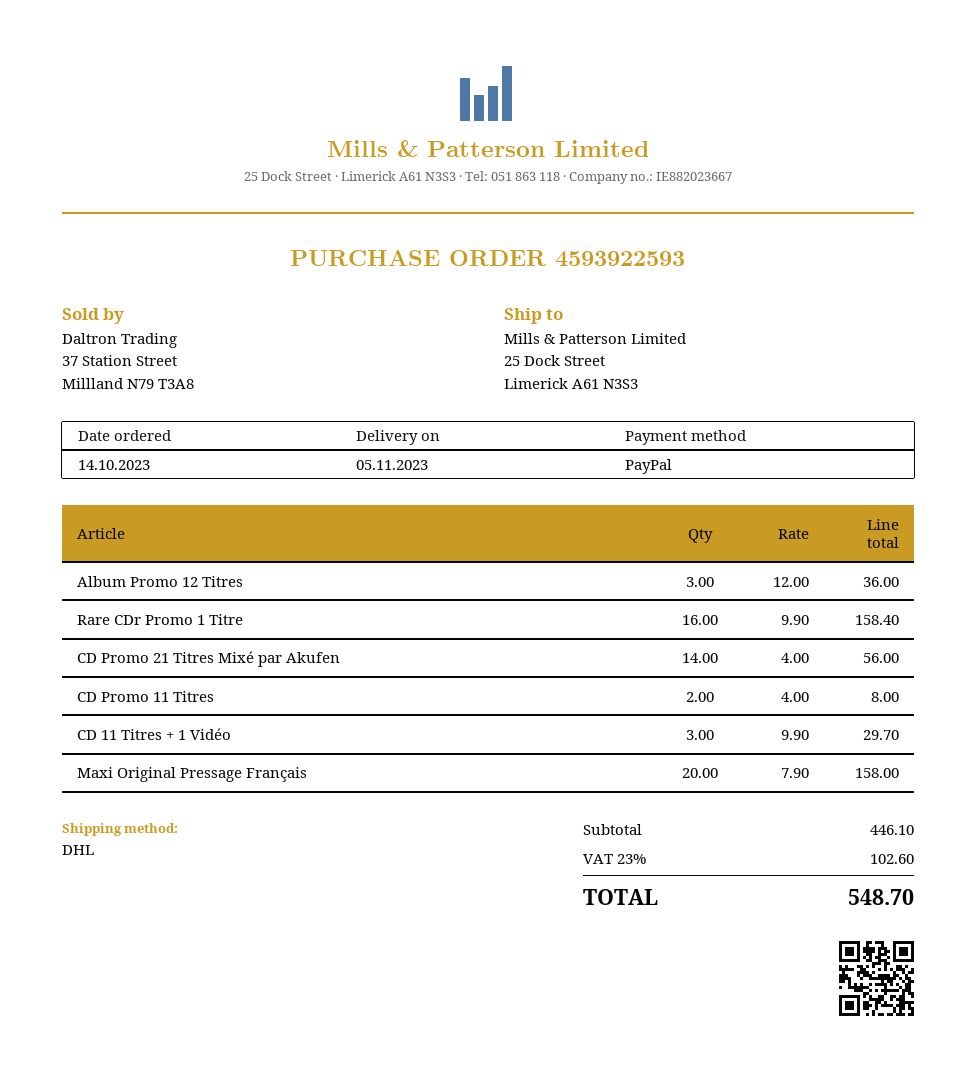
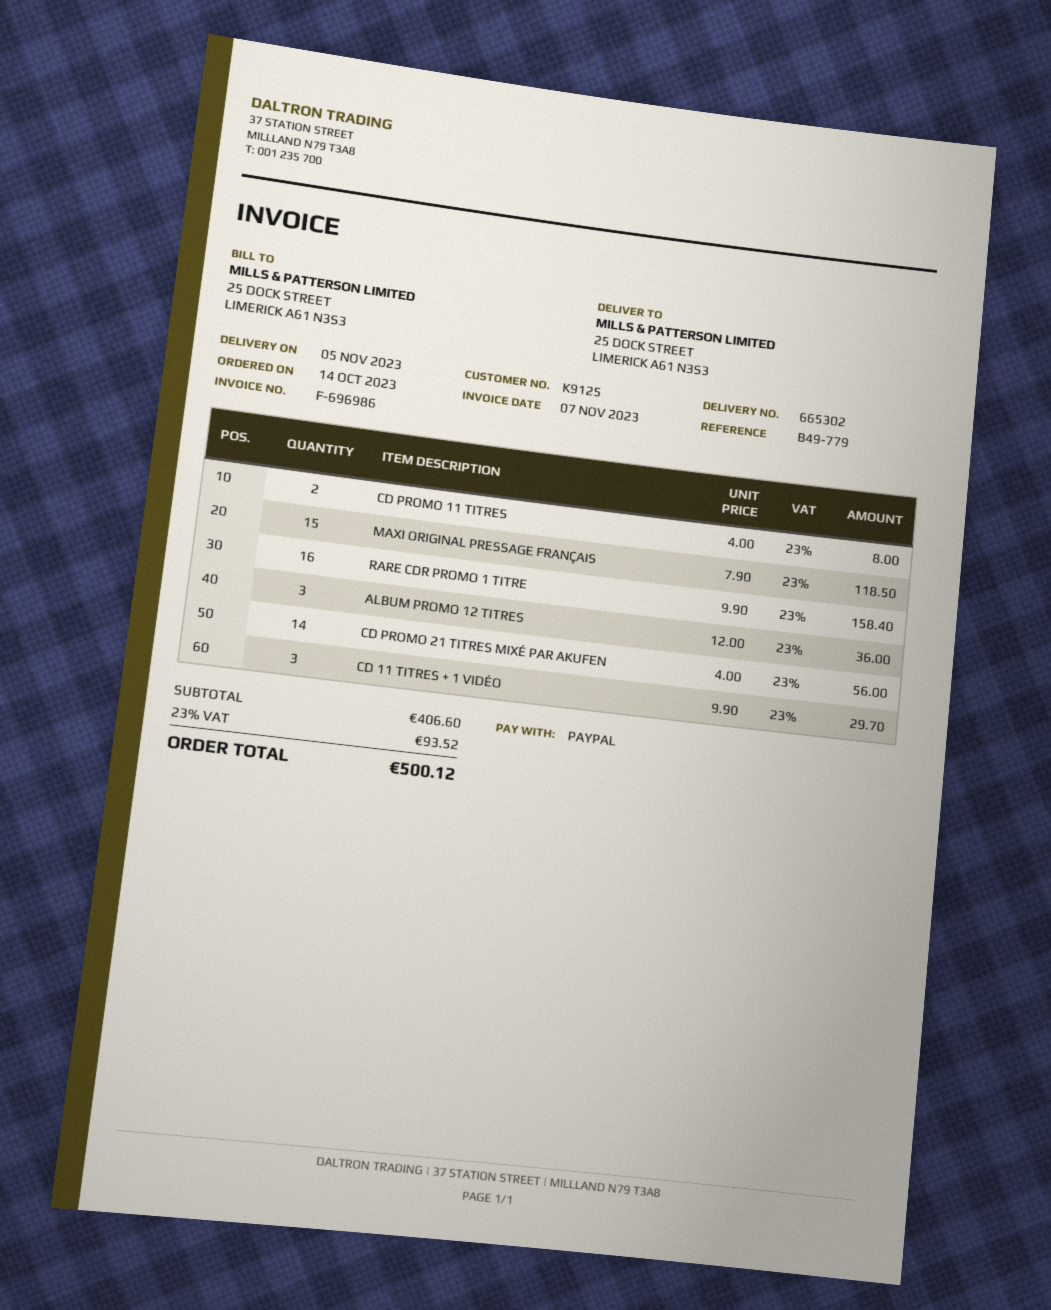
Maxi Original Pressage Français: 20 x 7.90 = 158.00 -> 15 x 7.90 = 118.50
subtotal: 446.10 -> 406.60
tax: 23% = 102.60 -> 23% = 93.52
total: 548.70 -> 500.12

